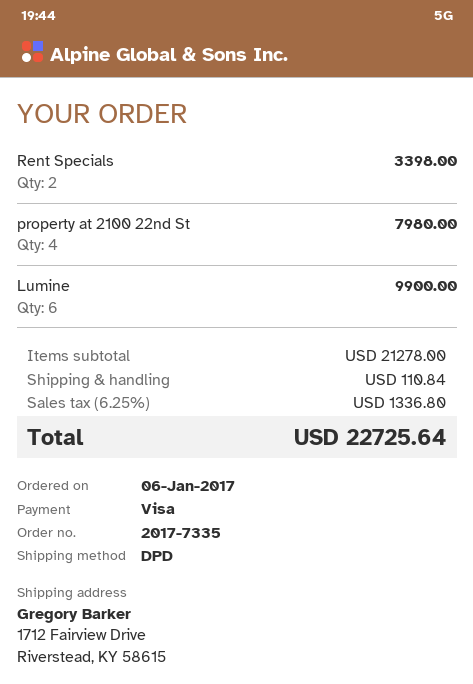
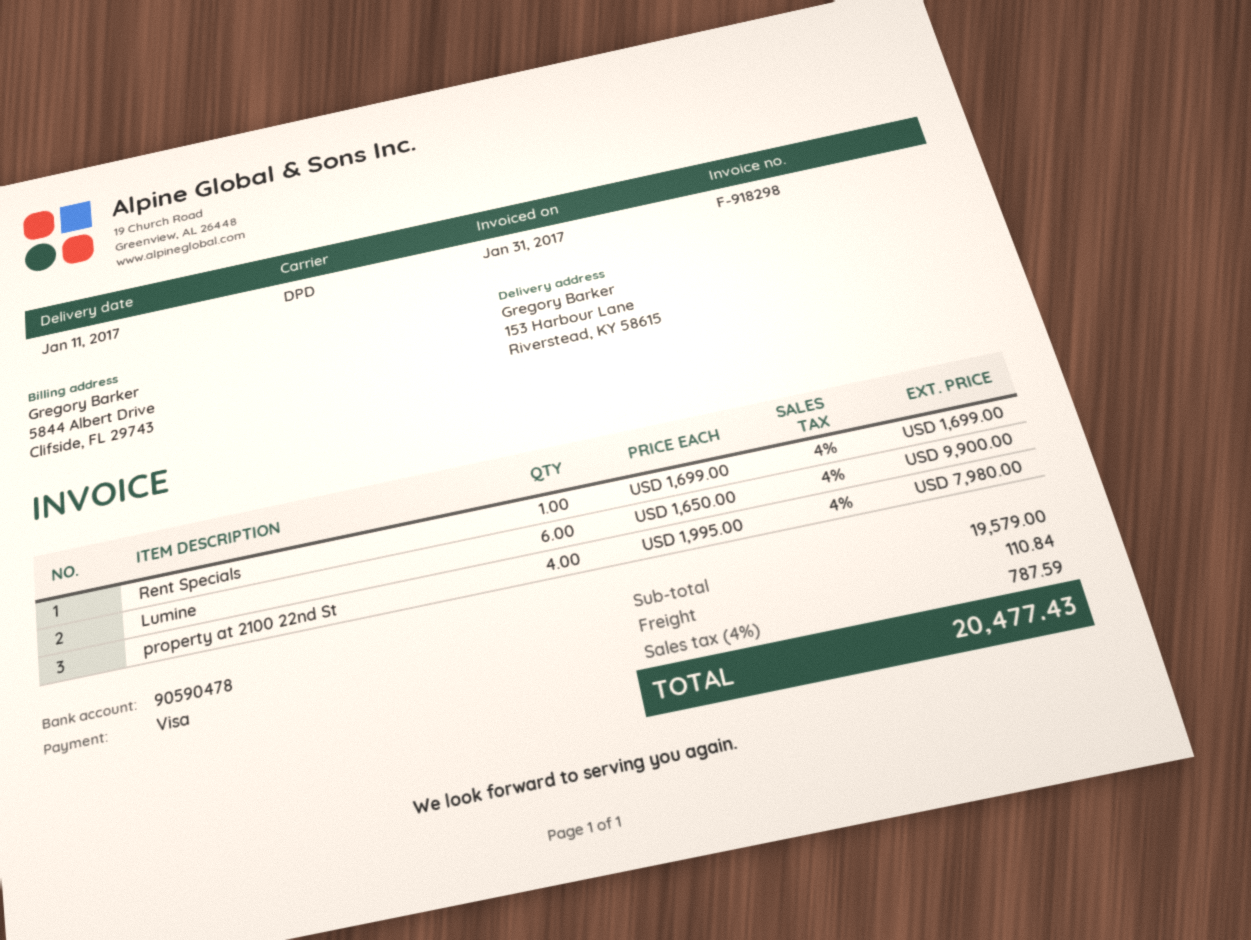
ship to: 1712 Fairview Drive, Riverstead, KY 58615 -> 153 Harbour Lane, Riverstead, KY 58615
Rent Specials: 2 for 3398.00 -> 1 for 1699.00
subtotal: 21278.00 -> 19579.00
tax: 6.25% = 1336.80 -> 4% = 787.59
total: 22725.64 -> 20477.43

